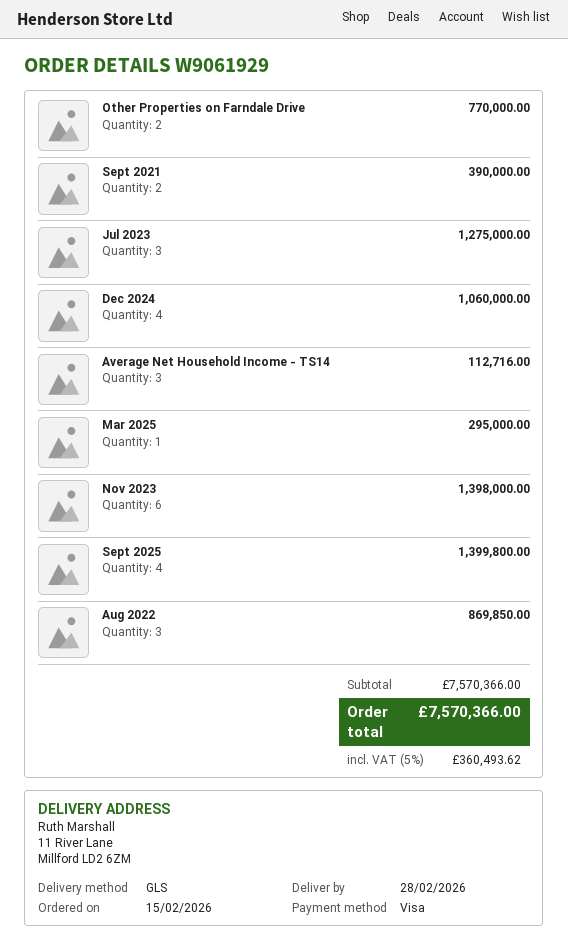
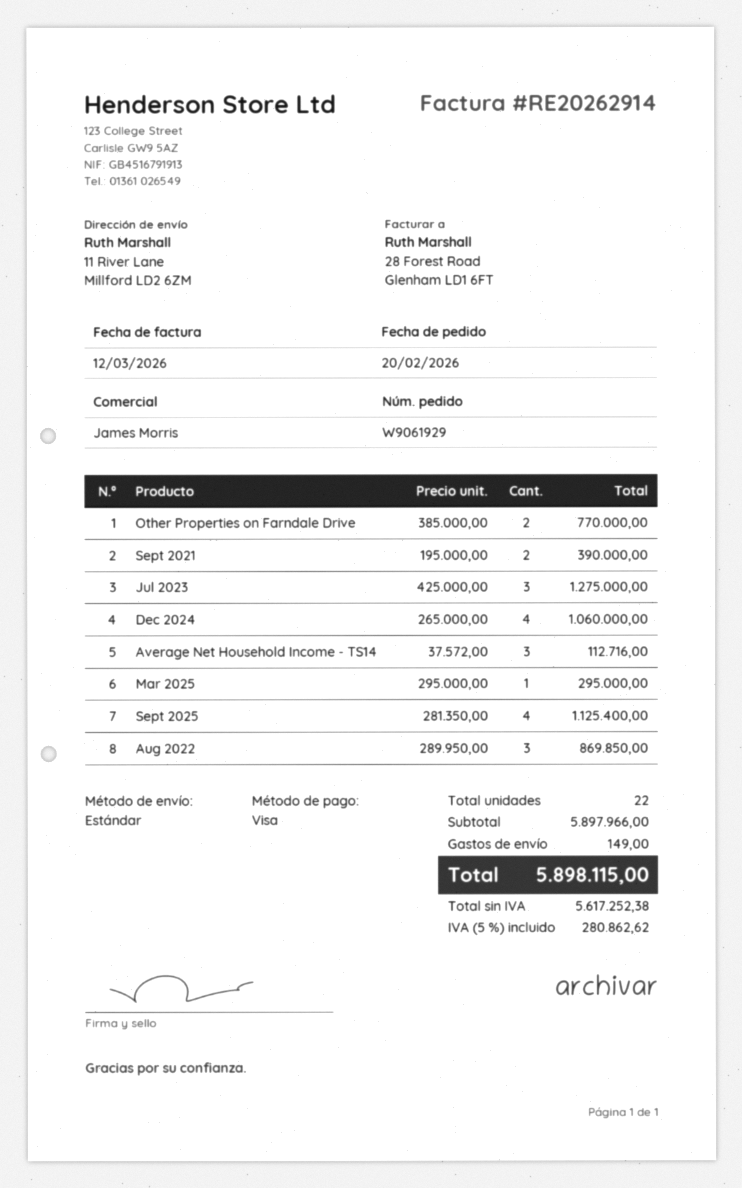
order date: 2026-02-15 -> 2026-02-20
shipping method: GLS -> standard
Nov 2023: 6 for 1398000.00 -> none
Sept 2025: 4 for 1399800.00 -> 4 for 1125400.00
subtotal: 7570366.00 -> 5897966.00
shipping: none -> 149.00
tax: 5% = 360493.62 -> 5% = 280862.62
total: 7570366.00 -> 5898115.00

